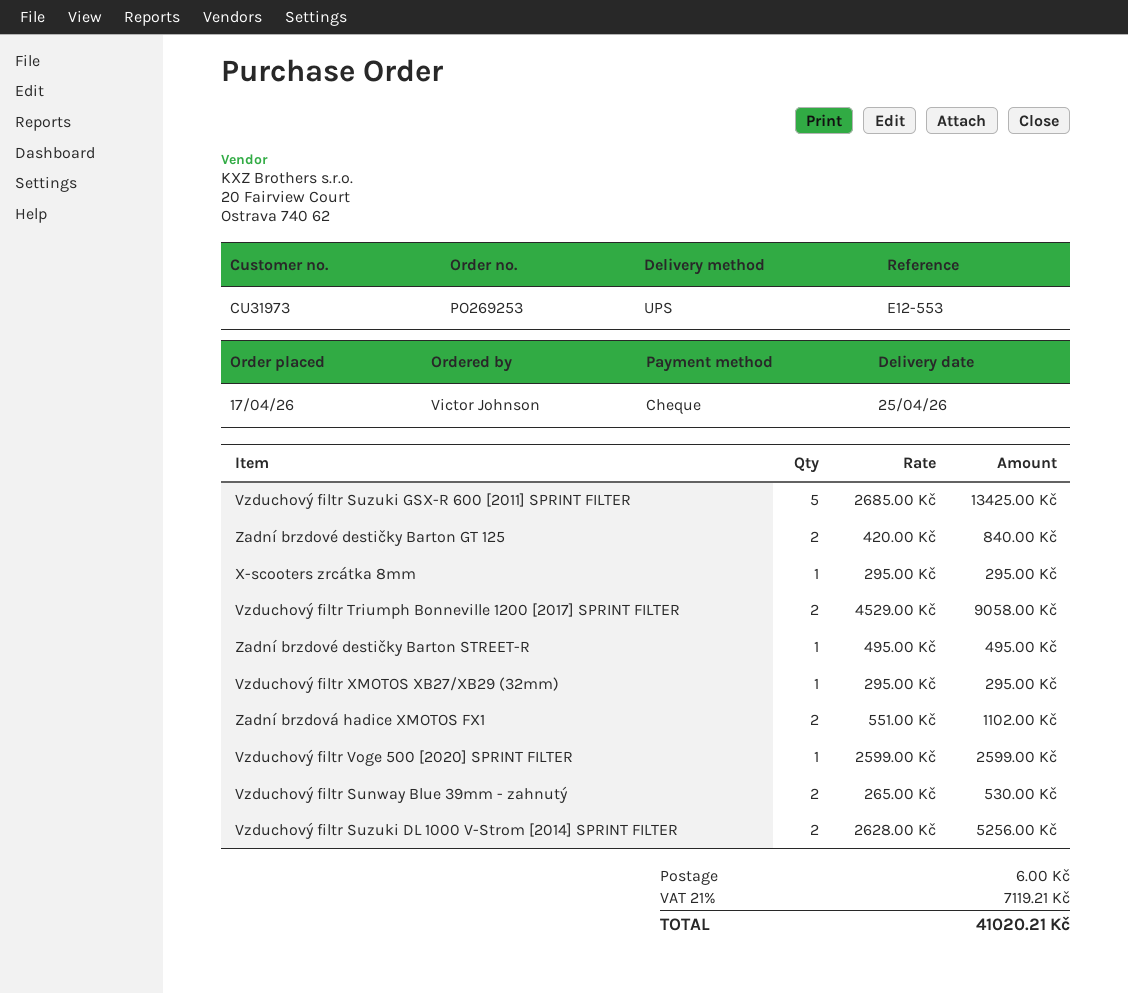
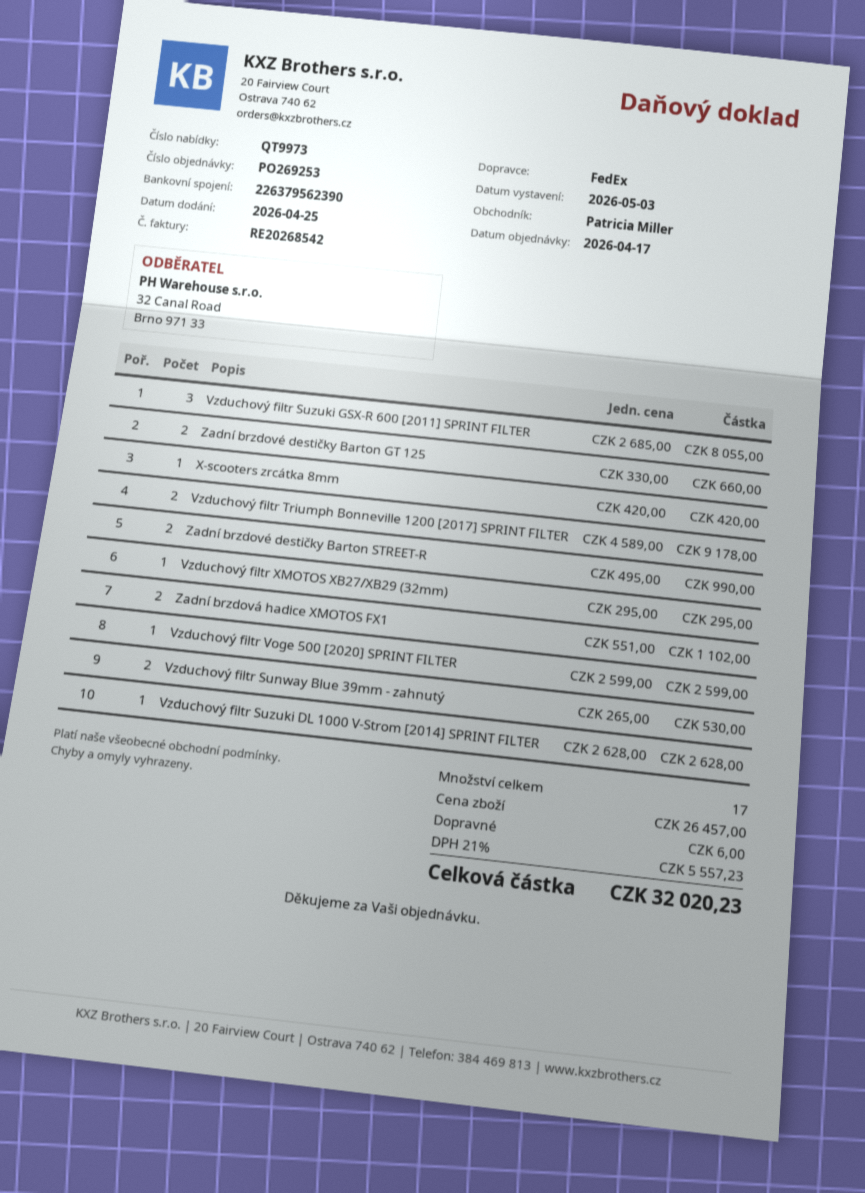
shipping method: UPS -> FedEx
Vzduchový filtr Suzuki GSX-R 600 [2011] SPRINT FILTER: 5 x 2685.00 = 13425.00 -> 3 x 2685.00 = 8055.00
Zadní brzdové destičky Barton GT 125: 2 x 420.00 = 840.00 -> 2 x 330.00 = 660.00
X-scooters zrcátka 8mm: 1 x 295.00 = 295.00 -> 1 x 420.00 = 420.00
Vzduchový filtr Triumph Bonneville 1200 [2017] SPRINT FILTER: 2 x 4529.00 = 9058.00 -> 2 x 4589.00 = 9178.00
Zadní brzdové destičky Barton STREET-R: 1 x 495.00 = 495.00 -> 2 x 495.00 = 990.00
Vzduchový filtr Suzuki DL 1000 V-Strom [2014] SPRINT FILTER: 2 x 2628.00 = 5256.00 -> 1 x 2628.00 = 2628.00
tax: 21% = 7119.21 -> 21% = 5557.23
total: 41020.21 -> 32020.23

